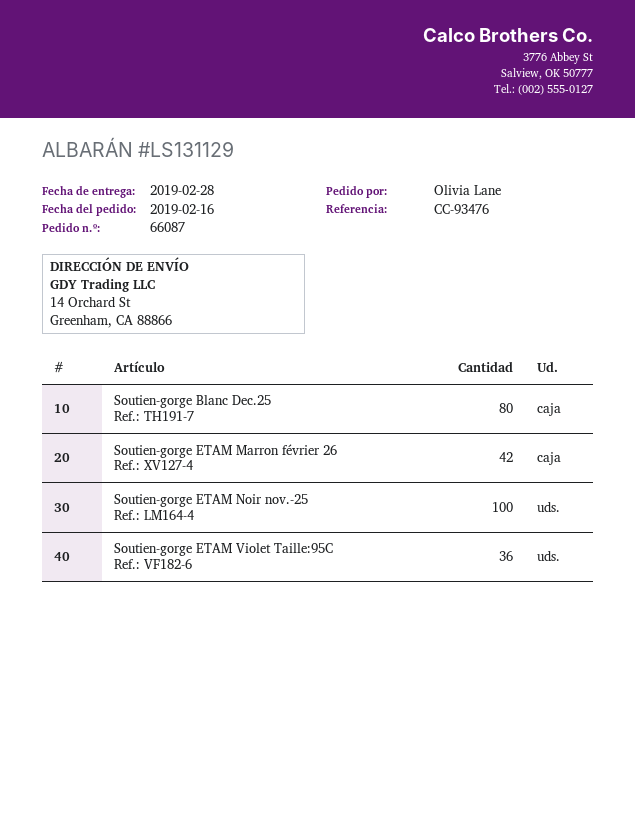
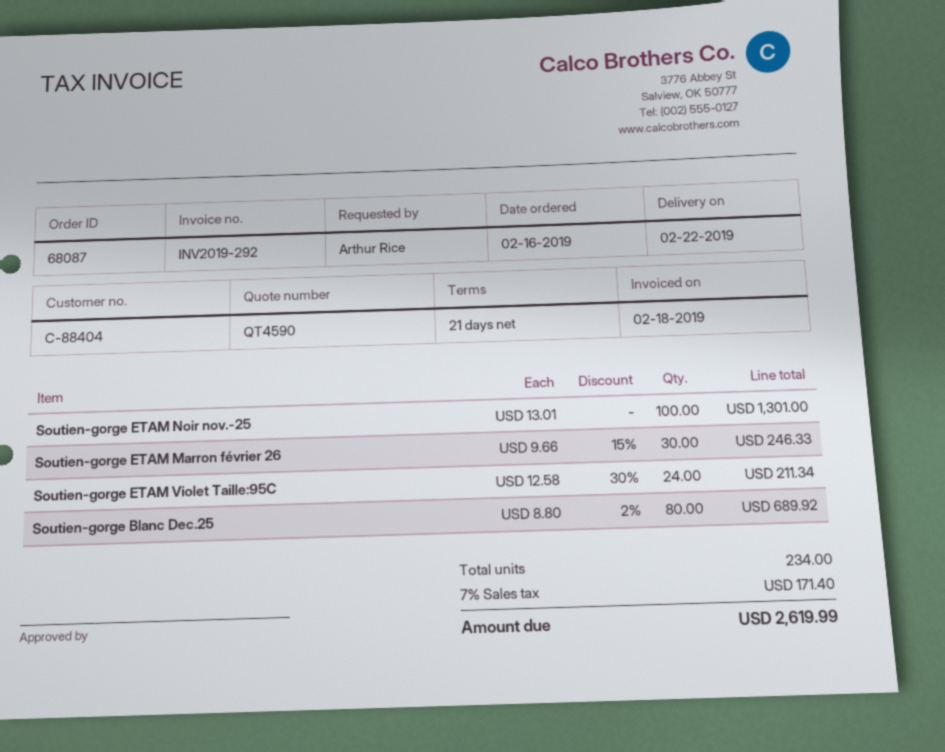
order number: 66087 -> 68087
delivery date: 2019-02-28 -> 2019-02-22
ordered by: Olivia Lane -> Arthur Rice
Soutien-gorge ETAM Marron février 26: 42 -> 30
Soutien-gorge ETAM Violet Taille:95C: 36 -> 24

